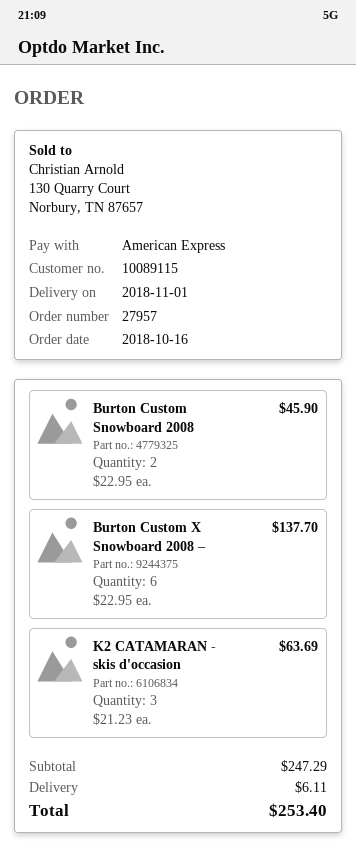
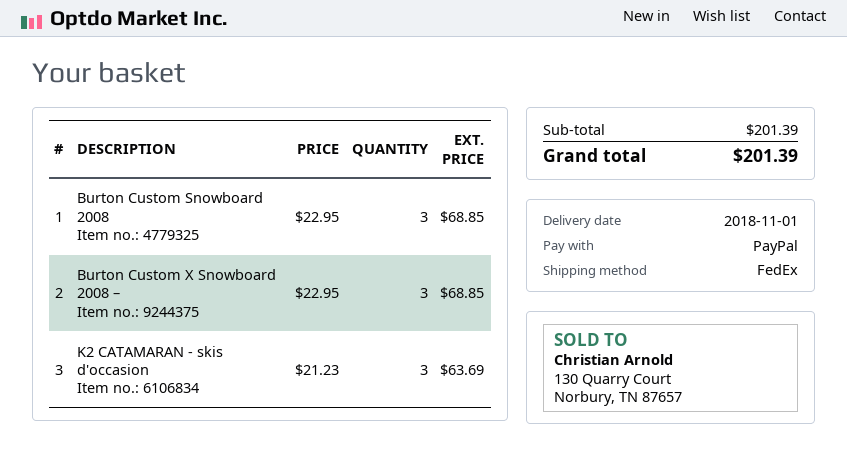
payment method: American Express -> PayPal
Burton Custom Snowboard 2008: 2 x 22.95 = 45.90 -> 3 x 22.95 = 68.85
Burton Custom X Snowboard 2008 –: 6 x 22.95 = 137.70 -> 3 x 22.95 = 68.85
subtotal: 247.29 -> 201.39
shipping: 6.11 -> none
total: 253.40 -> 201.39

